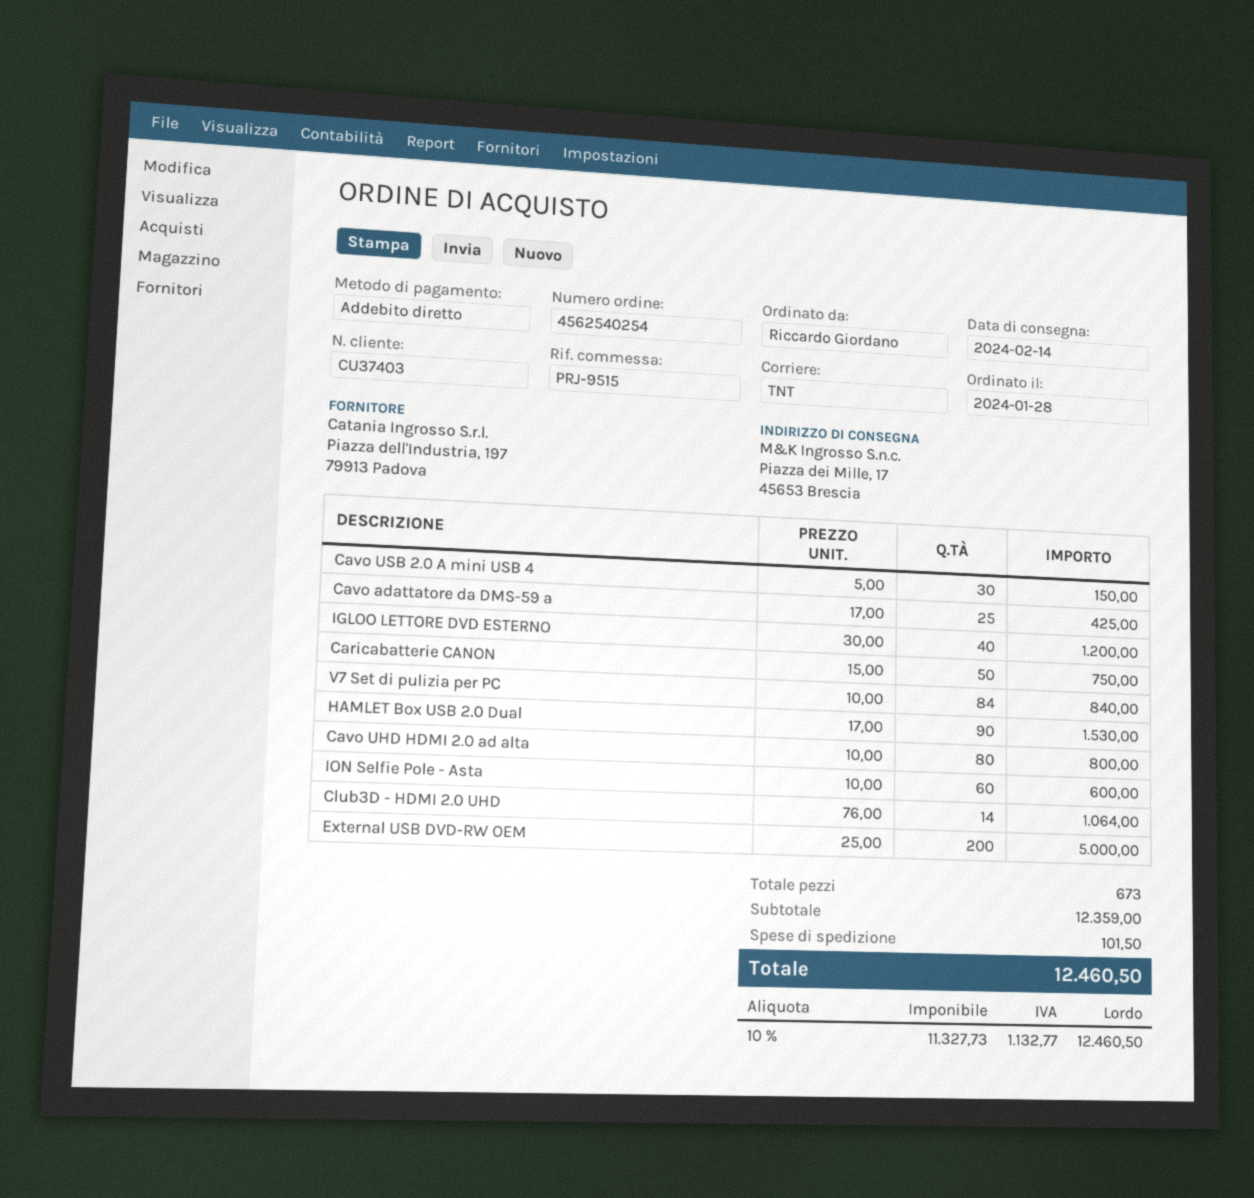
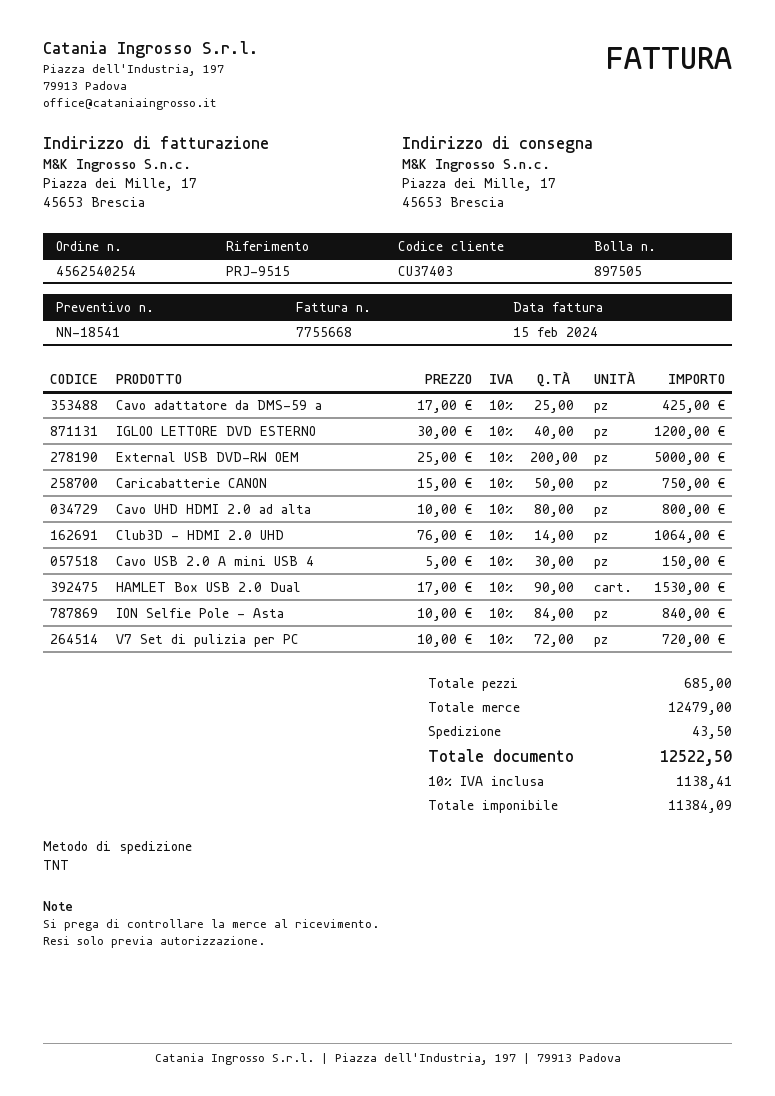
V7 Set di pulizia per PC: 84 x 10.00 = 840.00 -> 72 x 10.00 = 720.00
ION Selfie Pole - Asta: 60 x 10.00 = 600.00 -> 84 x 10.00 = 840.00
total quantity: 673 -> 685
subtotal: 12359.00 -> 12479.00
shipping: 101.50 -> 43.50
net: 11327.73 -> 11384.09
tax: 10% = 1132.77 -> 10% = 1138.41
total: 12460.50 -> 12522.50

